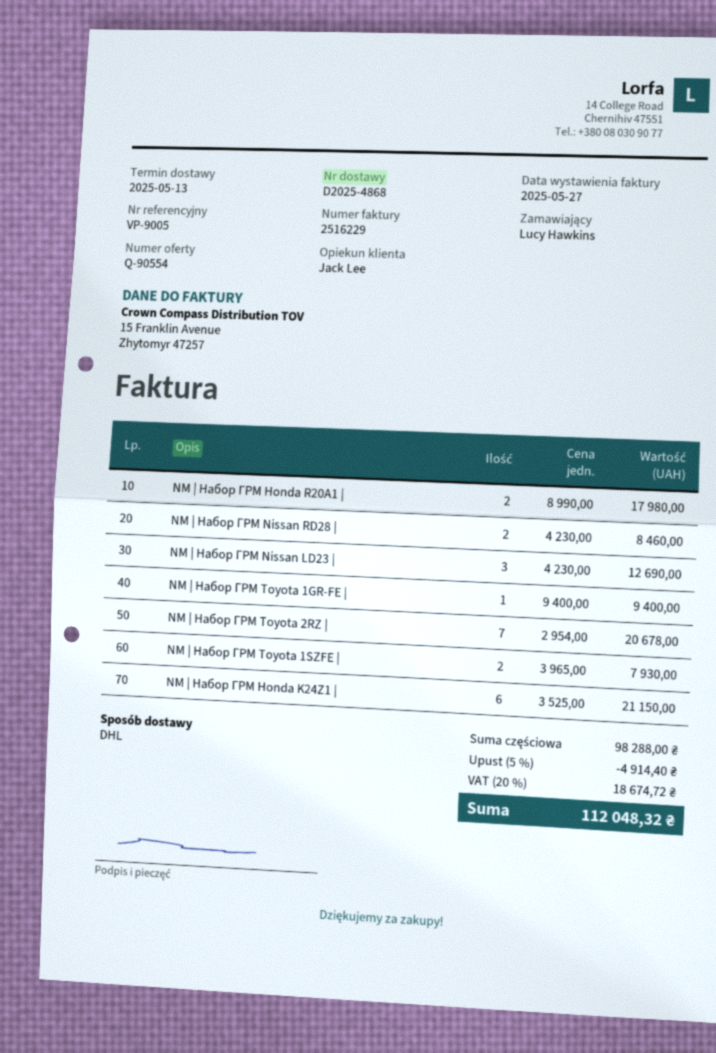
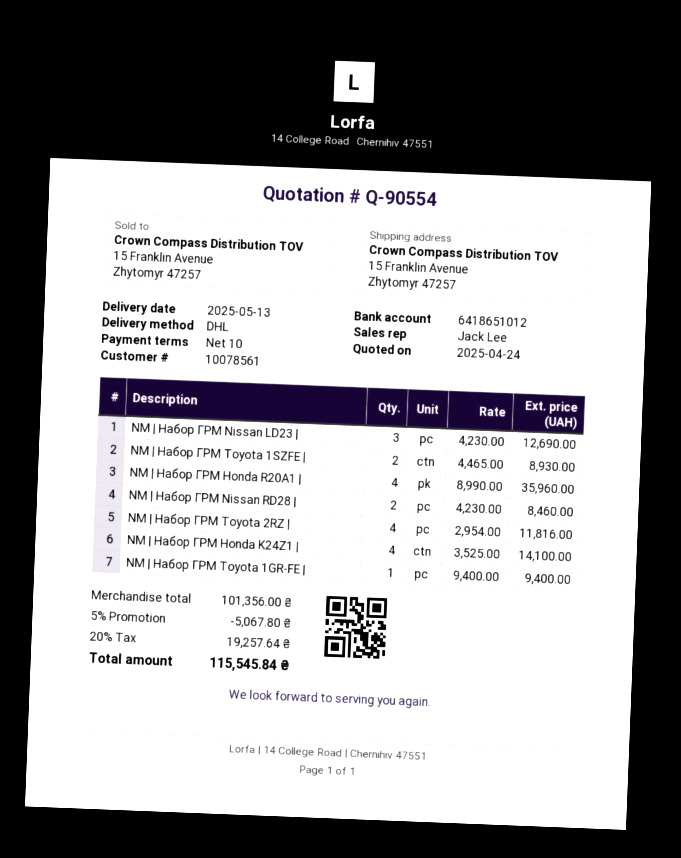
NM | Набор ГРМ Honda R20A1 |: 2 x 8990.00 = 17980.00 -> 4 x 8990.00 = 35960.00
NM | Набор ГРМ Toyota 2RZ |: 7 x 2954.00 = 20678.00 -> 4 x 2954.00 = 11816.00
NM | Набор ГРМ Toyota 1SZFE |: 2 x 3965.00 = 7930.00 -> 2 x 4465.00 = 8930.00
NM | Набор ГРМ Honda K24Z1 |: 6 x 3525.00 = 21150.00 -> 4 x 3525.00 = 14100.00
subtotal: 98288.00 -> 101356.00
discount: 5% = 4914.40 -> 5% = 5067.80
tax: 20% = 18674.72 -> 20% = 19257.64
total: 112048.32 -> 115545.84

